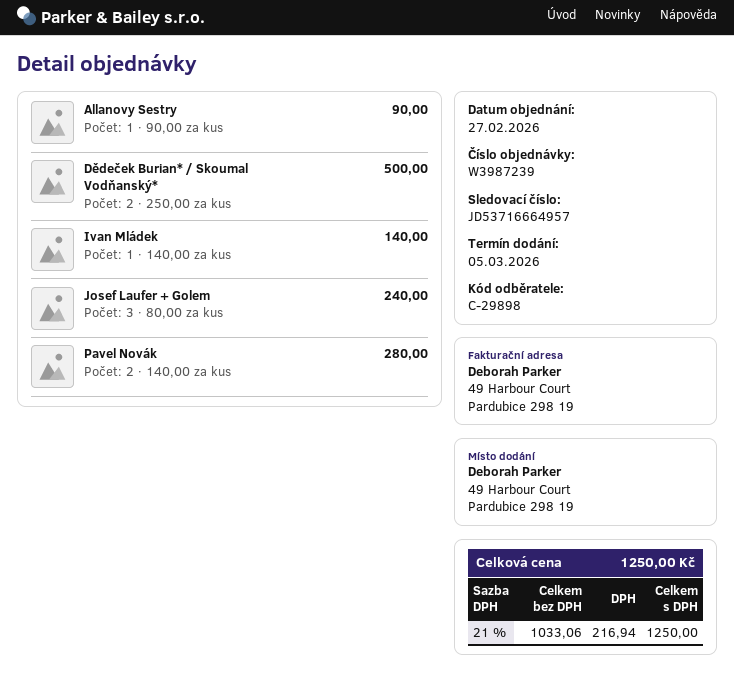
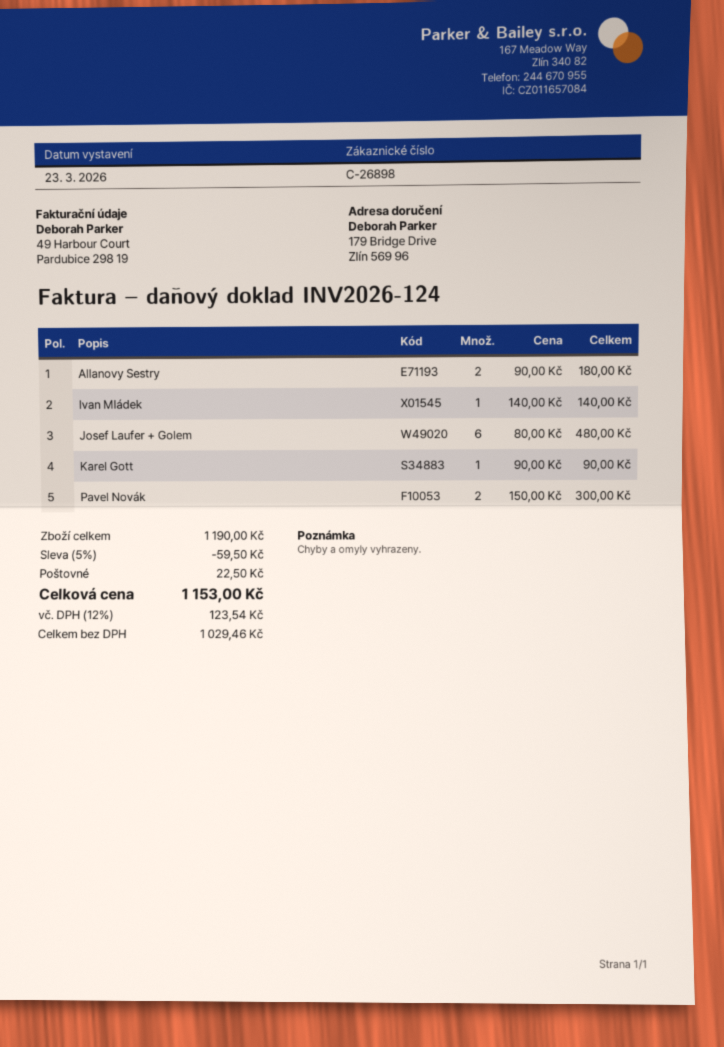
customer number: C-29898 -> C-26898
ship to: 49 Harbour Court, Pardubice 298 19 -> 179 Bridge Drive, Zlín 569 96
Allanovy Sestry: 1 x 90.00 = 90.00 -> 2 x 90.00 = 180.00
Dědeček Burian* / Skoumal Vodňanský*: 2 x 250.00 = 500.00 -> none
Josef Laufer + Golem: 3 x 80.00 = 240.00 -> 6 x 80.00 = 480.00
Pavel Novák: 2 x 140.00 = 280.00 -> 2 x 150.00 = 300.00
Karel Gott: none -> 1 x 90.00 = 90.00
discount: none -> 5% = 59.50
shipping: none -> 22.50
net: 1033.06 -> 1029.46
tax: 21% = 216.94 -> 12% = 123.54
total: 1250.00 -> 1153.00

